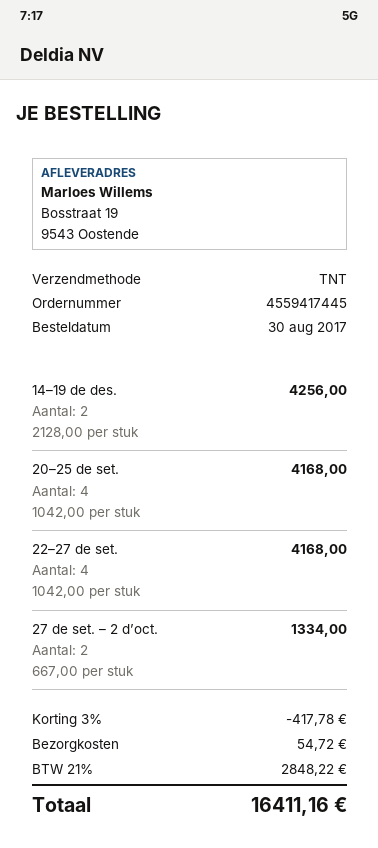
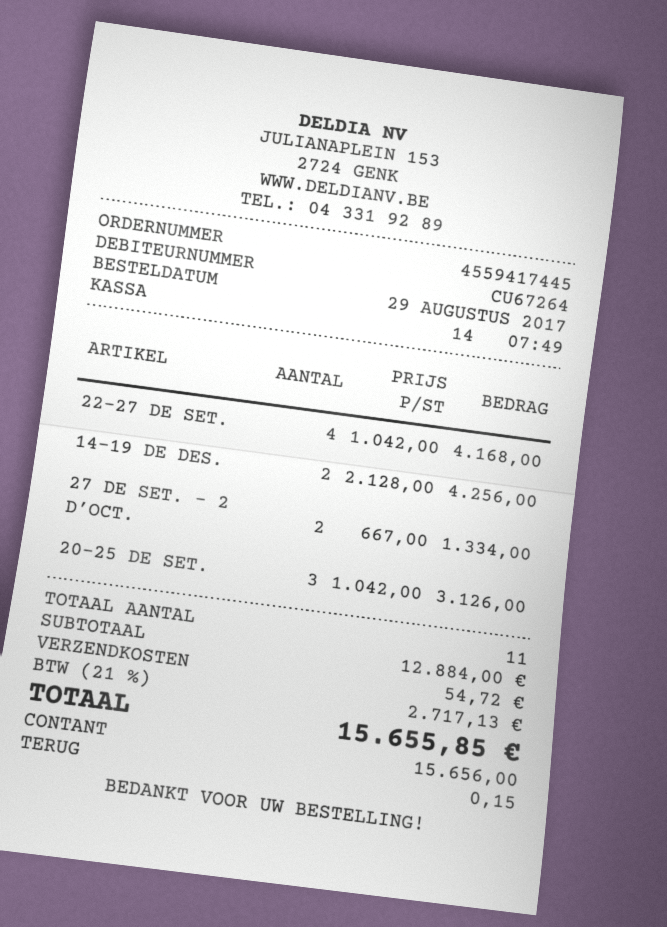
order date: 2017-08-30 -> 2017-08-29
20–25 de set.: 4 x 1042.00 = 4168.00 -> 3 x 1042.00 = 3126.00
discount: 3% = 417.78 -> none
tax: 21% = 2848.22 -> 21% = 2717.13
total: 16411.16 -> 15655.85

